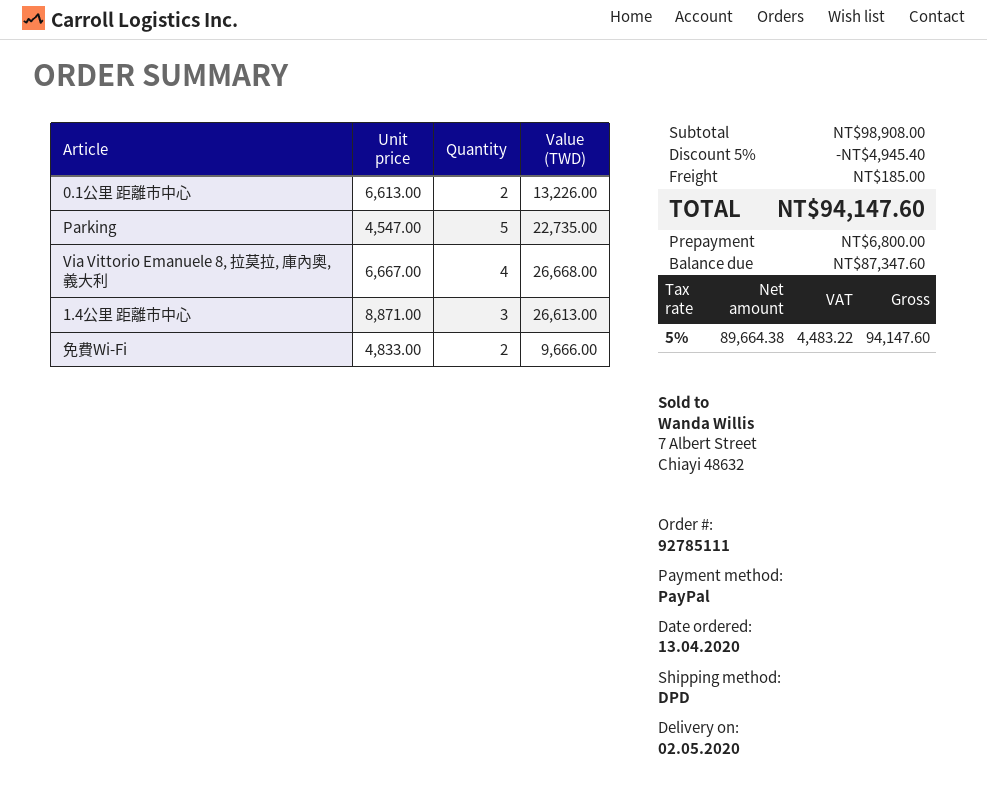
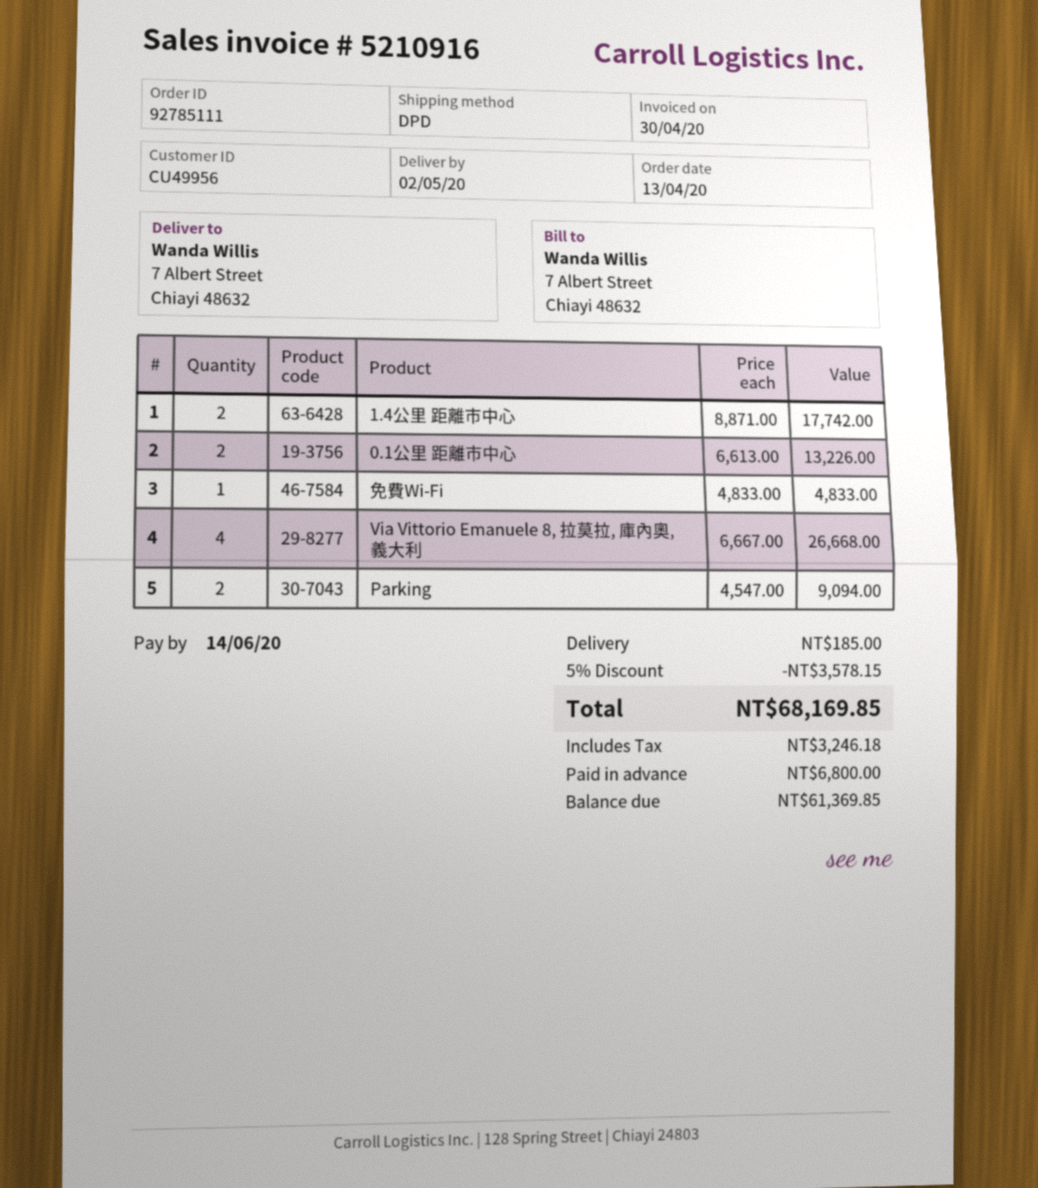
Parking: 5 x 4547.00 = 22735.00 -> 2 x 4547.00 = 9094.00
1.4公里 距離市中心: 3 x 8871.00 = 26613.00 -> 2 x 8871.00 = 17742.00
免費Wi-Fi: 2 x 4833.00 = 9666.00 -> 1 x 4833.00 = 4833.00
discount: 5% = 4945.40 -> 5% = 3578.15
tax: 4483.22 -> 3246.18
total: 94147.60 -> 68169.85
balance: 87347.60 -> 61369.85

